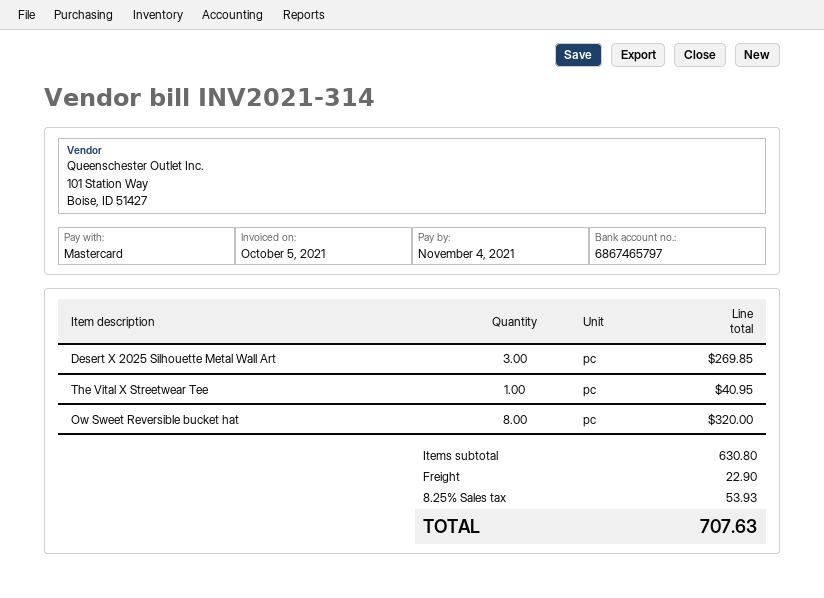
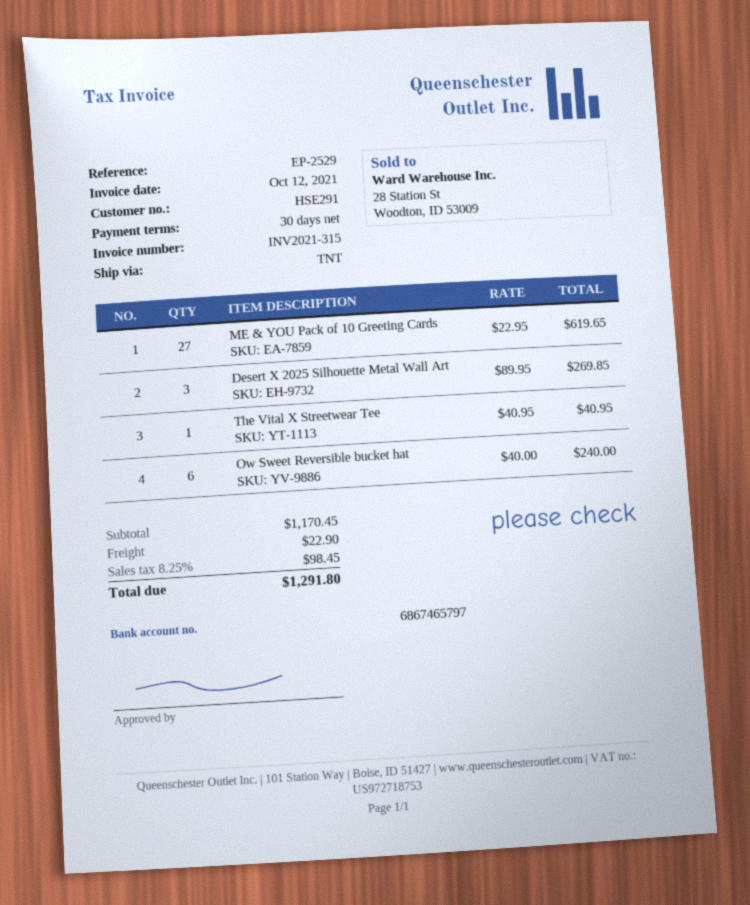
invoice number: INV2021-314 -> INV2021-315
invoice date: 2021-10-05 -> 2021-10-12
Ow Sweet Reversible bucket hat: 8 for 320.00 -> 6 for 240.00
ME & YOU Pack of 10 Greeting Cards: none -> 27 for 619.65
subtotal: 630.80 -> 1170.45
tax: 8.25% = 53.93 -> 8.25% = 98.45
total: 707.63 -> 1291.80

